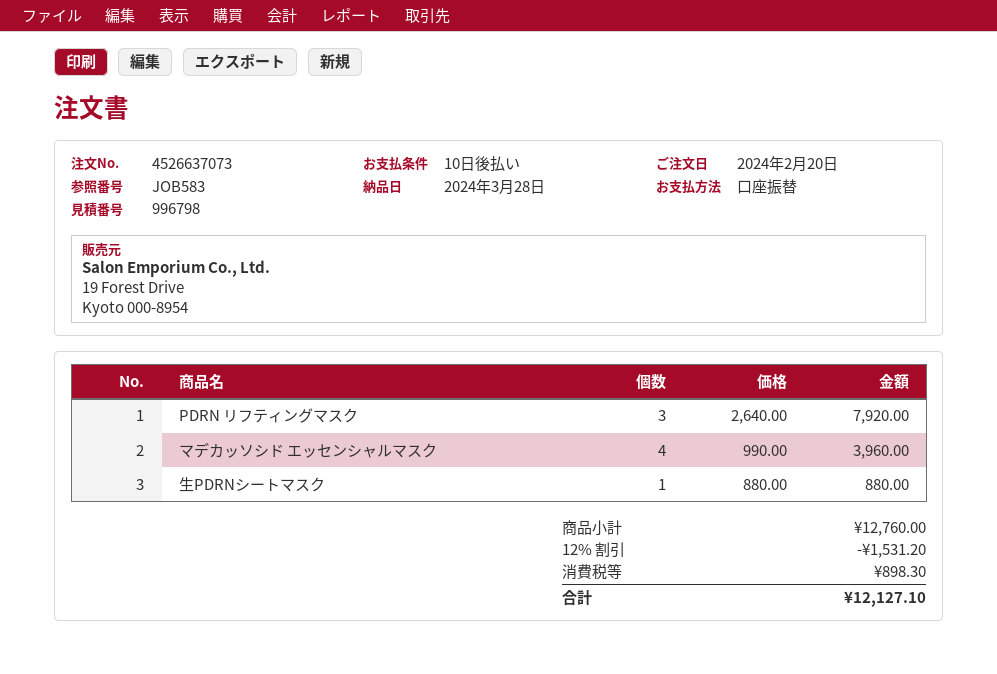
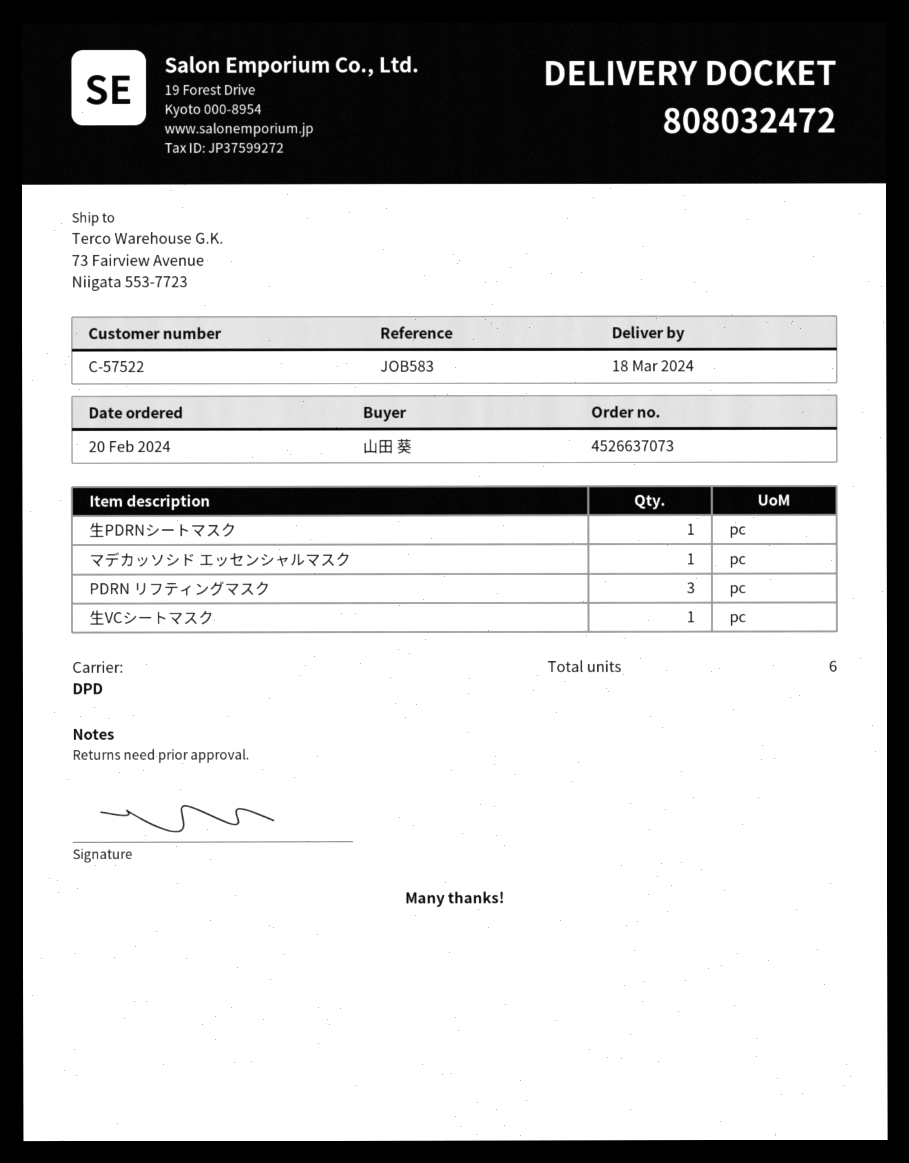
delivery date: 2024-03-28 -> 2024-03-18
マデカッソシド エッセンシャルマスク: 4 -> 1
生VCシートマスク: none -> 1

